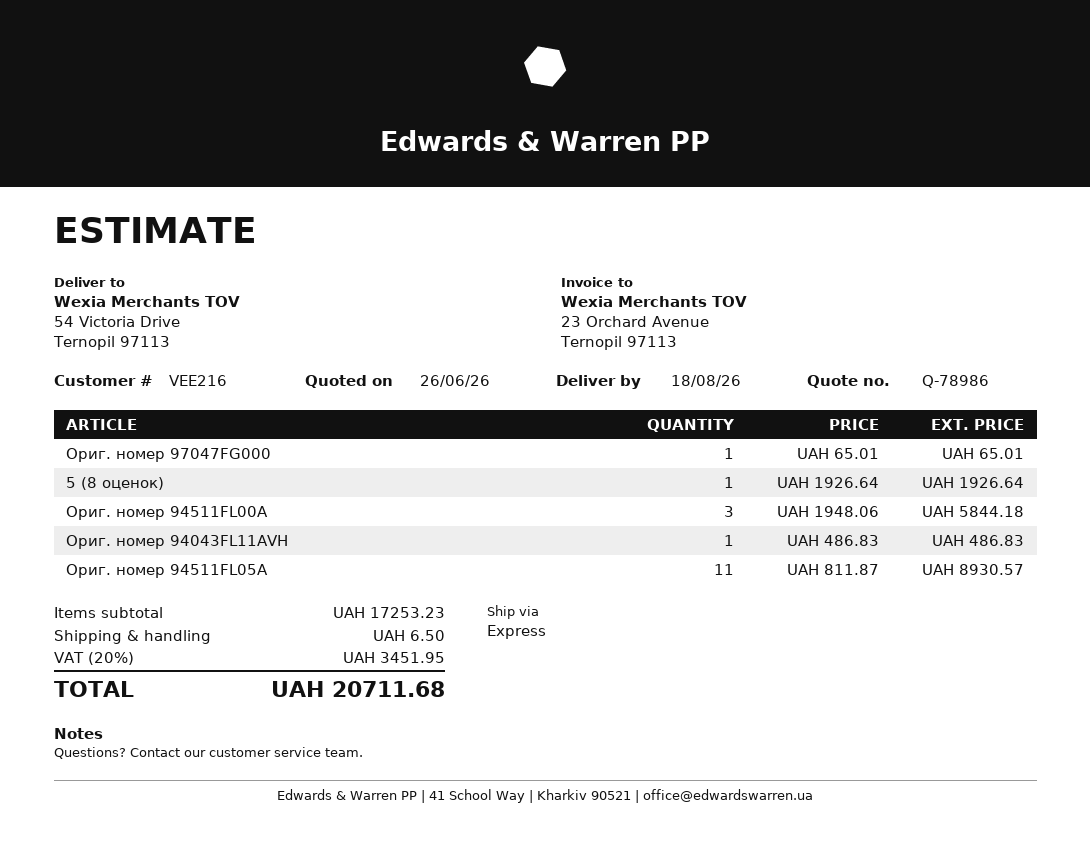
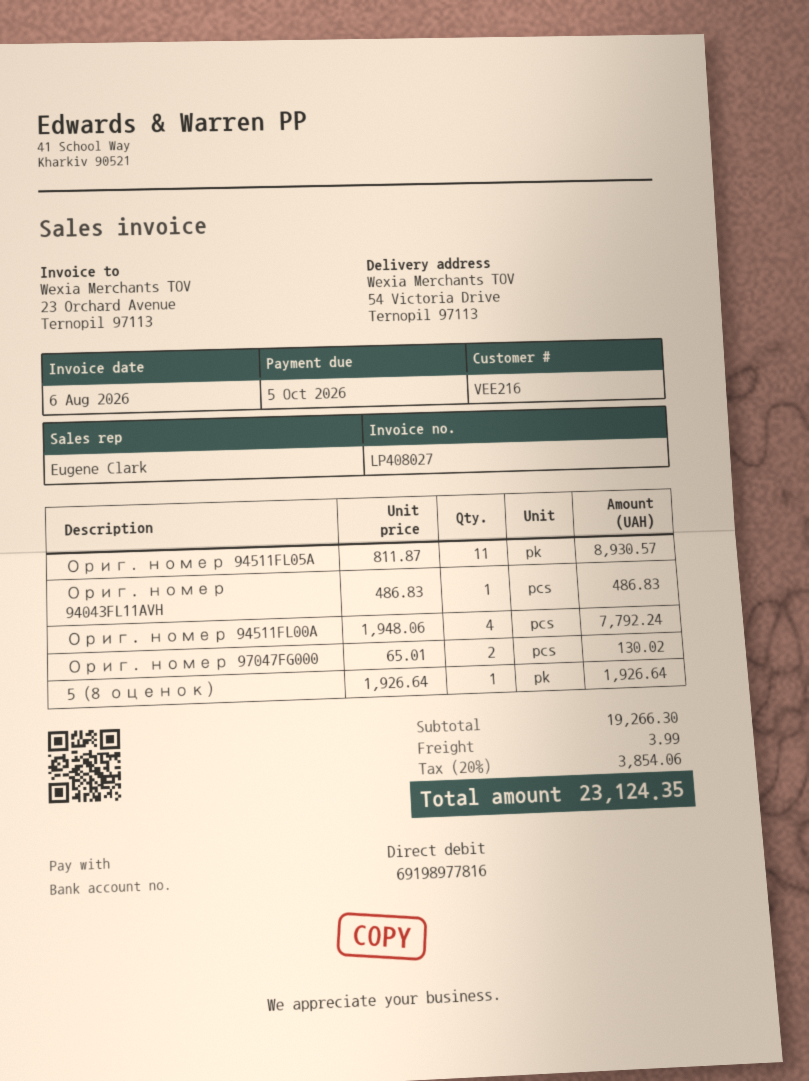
Ориг. номер 97047FG000: 1 x 65.01 = 65.01 -> 2 x 65.01 = 130.02
Ориг. номер 94511FL00A: 3 x 1948.06 = 5844.18 -> 4 x 1948.06 = 7792.24
subtotal: 17253.23 -> 19266.30
shipping: 6.50 -> 3.99
tax: 20% = 3451.95 -> 20% = 3854.06
total: 20711.68 -> 23124.35

